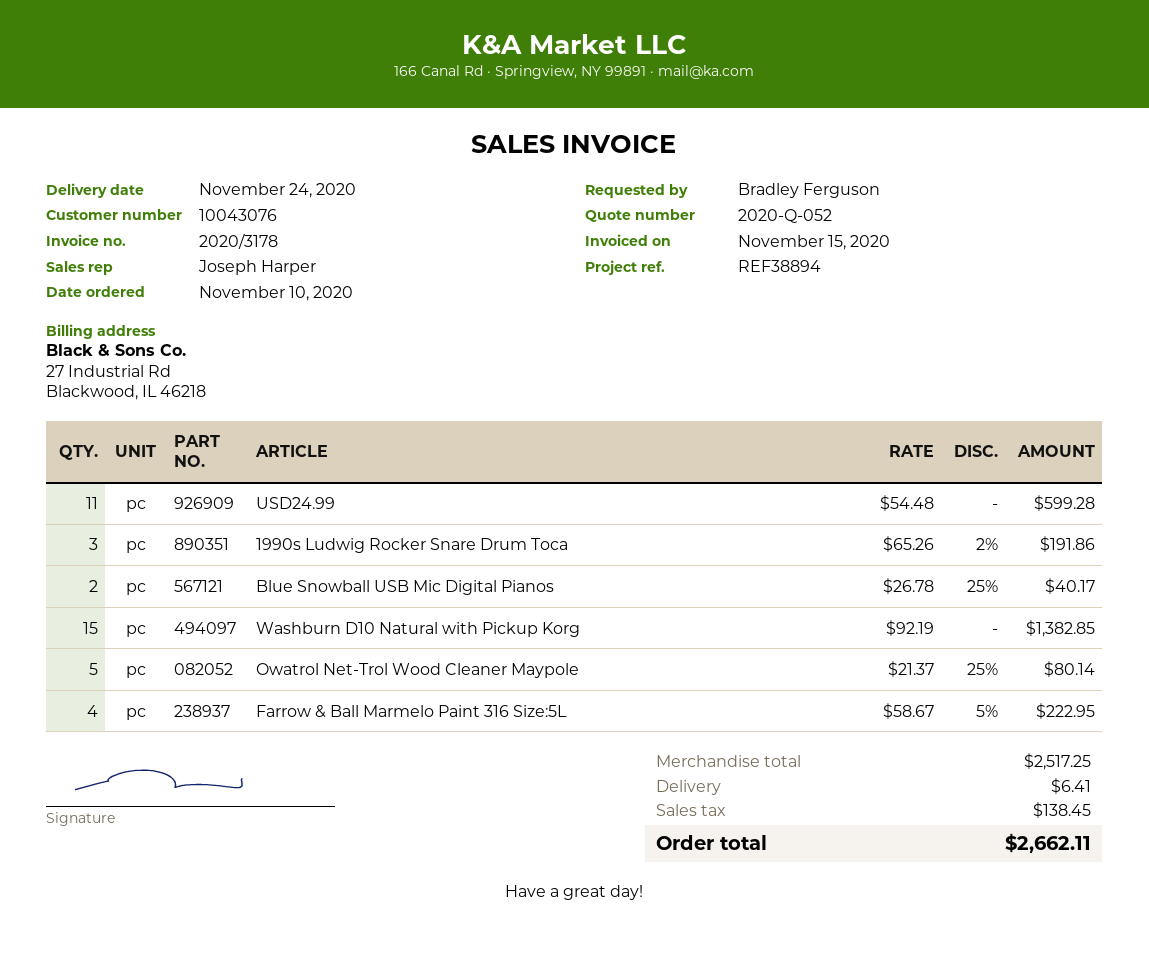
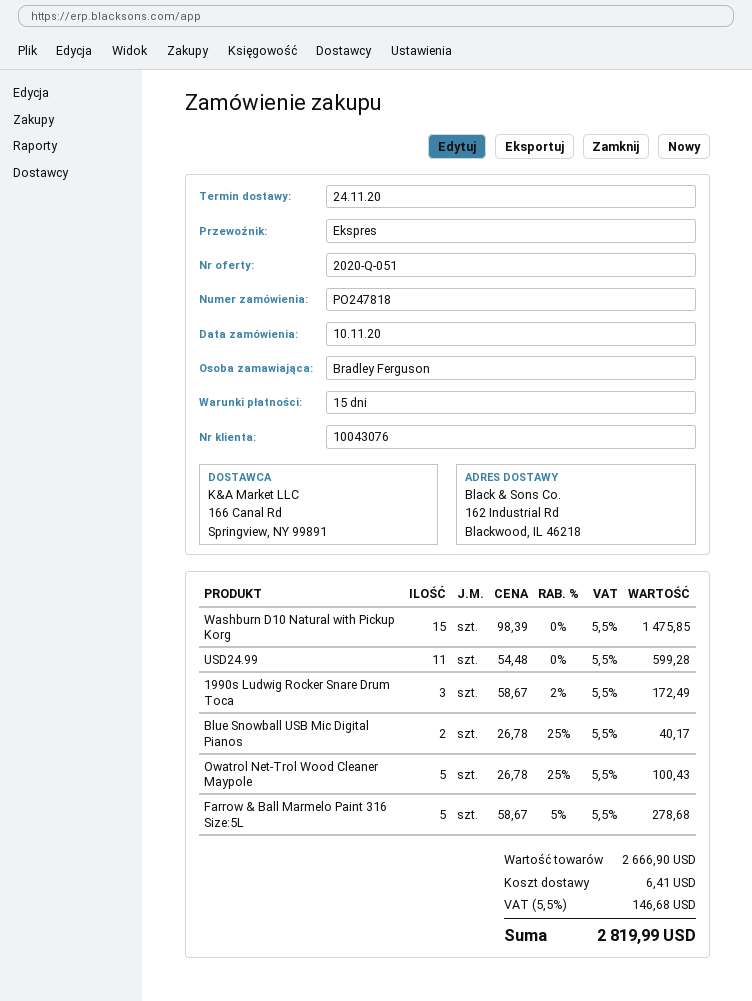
quote number: 2020-Q-052 -> 2020-Q-051
1990s Ludwig Rocker Snare Drum Toca: 3 x 65.26 - 2% = 191.86 -> 3 x 58.67 - 2% = 172.49
Washburn D10 Natural with Pickup Korg: 15 x 92.19 = 1382.85 -> 15 x 98.39 = 1475.85
Owatrol Net-Trol Wood Cleaner Maypole: 5 x 21.37 - 25% = 80.14 -> 5 x 26.78 - 25% = 100.43
Farrow & Ball Marmelo Paint 316 Size:5L: 4 x 58.67 - 5% = 222.95 -> 5 x 58.67 - 5% = 278.68
subtotal: 2517.25 -> 2666.90
tax: 138.45 -> 146.68
total: 2662.11 -> 2819.99

